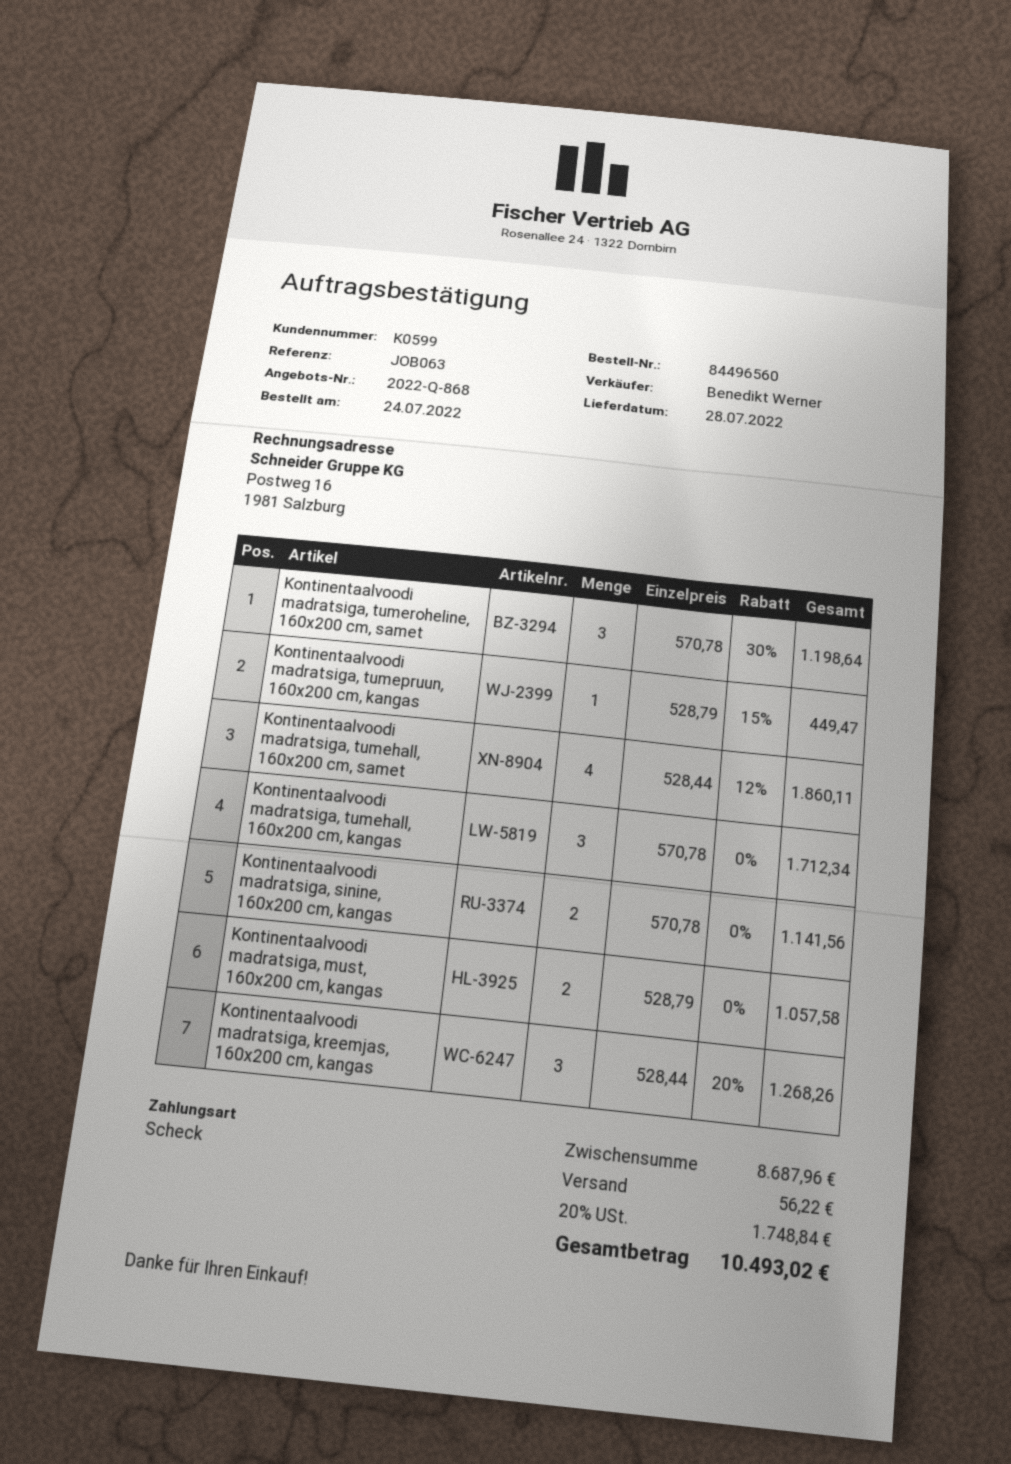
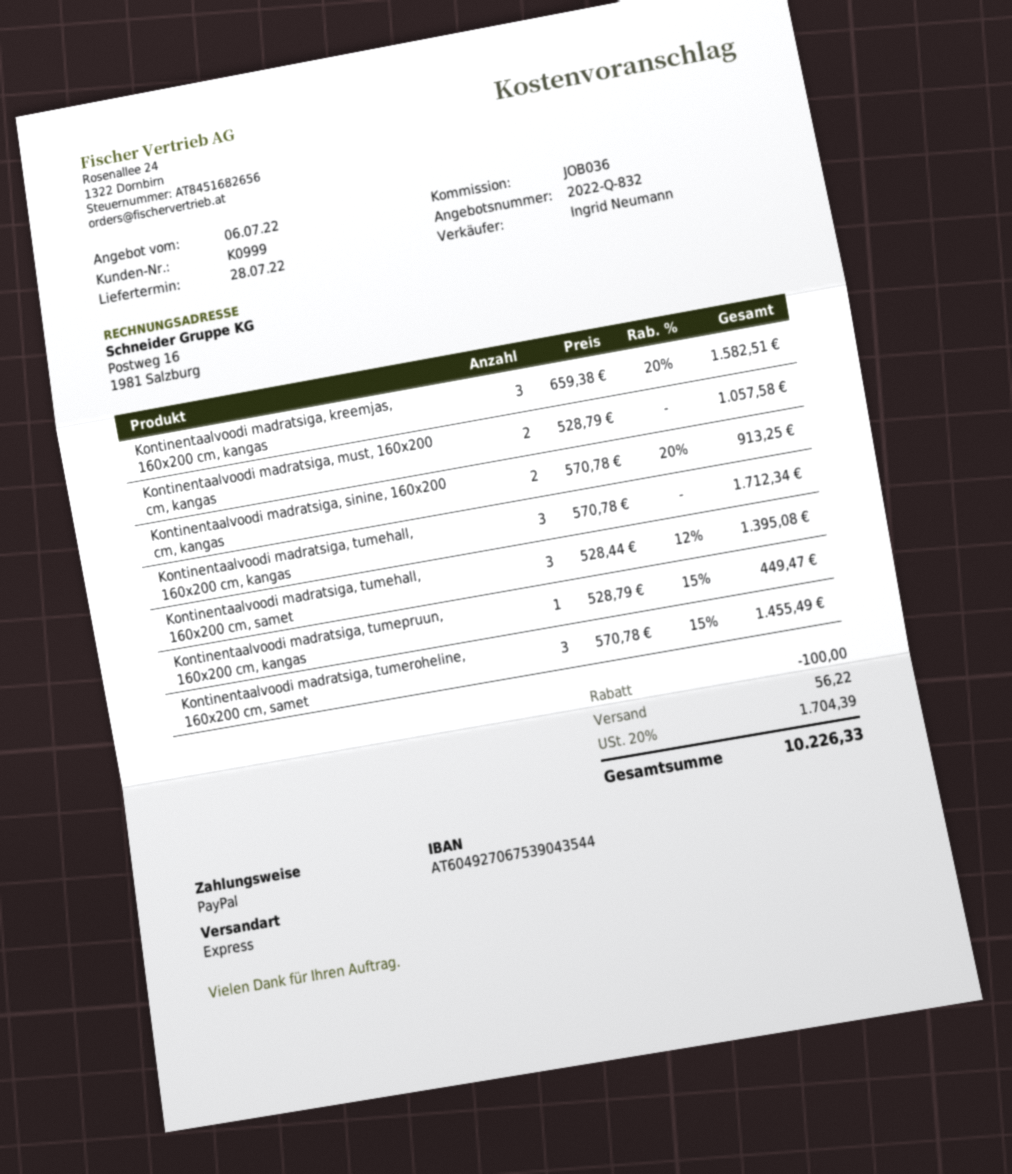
quote number: 2022-Q-868 -> 2022-Q-832
customer number: K0599 -> K0999
reference: JOB063 -> JOB036
sales rep: Benedikt Werner -> Ingrid Neumann
payment method: cheque -> PayPal
Kontinentaalvoodi madratsiga, tumeroheline, 160x200 cm, samet: 3 x 570.78 - 30% = 1198.64 -> 3 x 570.78 - 15% = 1455.49
Kontinentaalvoodi madratsiga, tumehall, 160x200 cm, samet: 4 x 528.44 - 12% = 1860.11 -> 3 x 528.44 - 12% = 1395.08
Kontinentaalvoodi madratsiga, sinine, 160x200 cm, kangas: 2 x 570.78 = 1141.56 -> 2 x 570.78 - 20% = 913.25
Kontinentaalvoodi madratsiga, kreemjas, 160x200 cm, kangas: 3 x 528.44 - 20% = 1268.26 -> 3 x 659.38 - 20% = 1582.51
discount: none -> 100.00
tax: 20% = 1748.84 -> 20% = 1704.39
total: 10493.02 -> 10226.33

